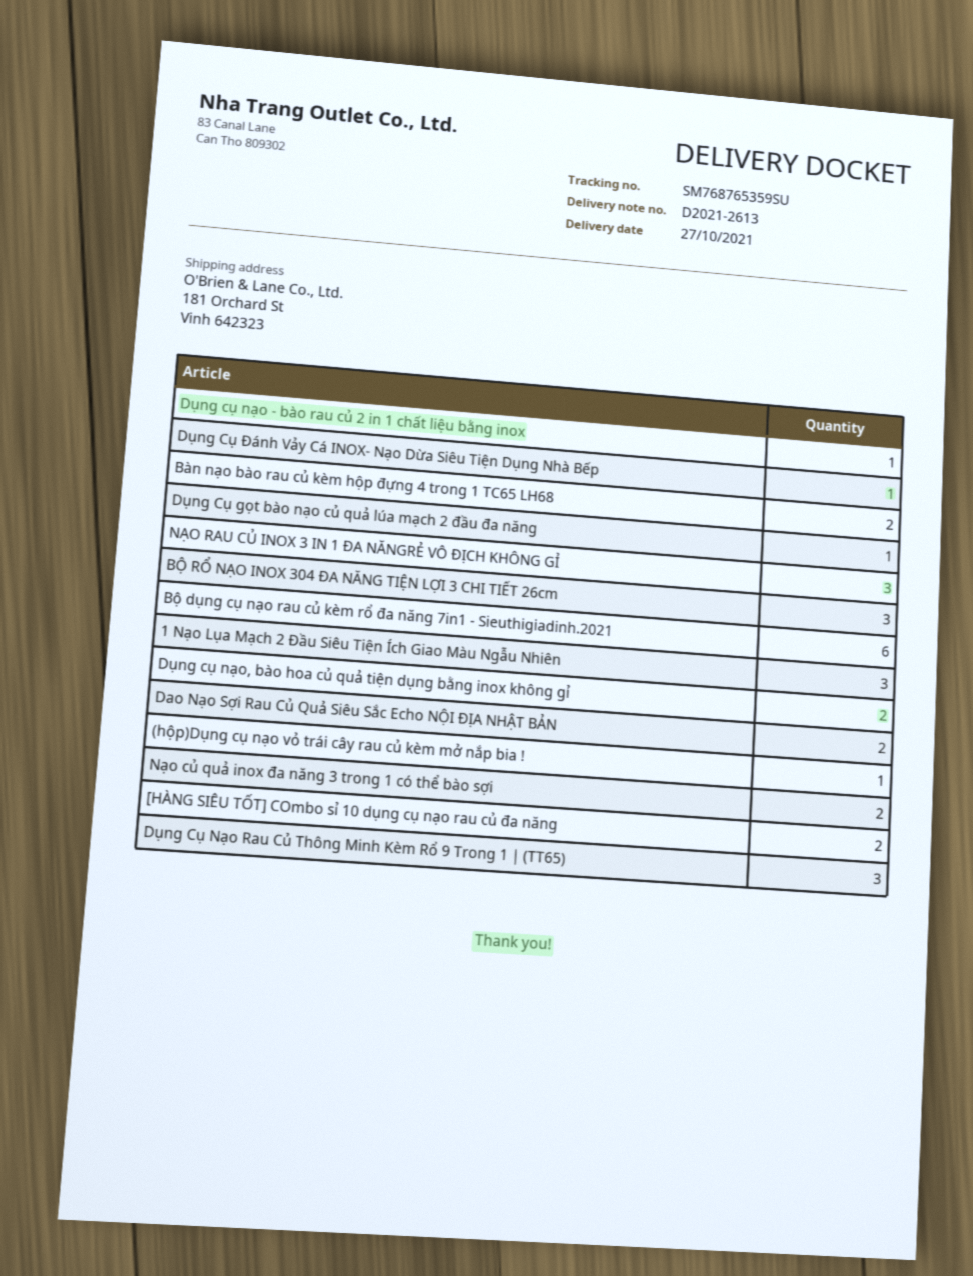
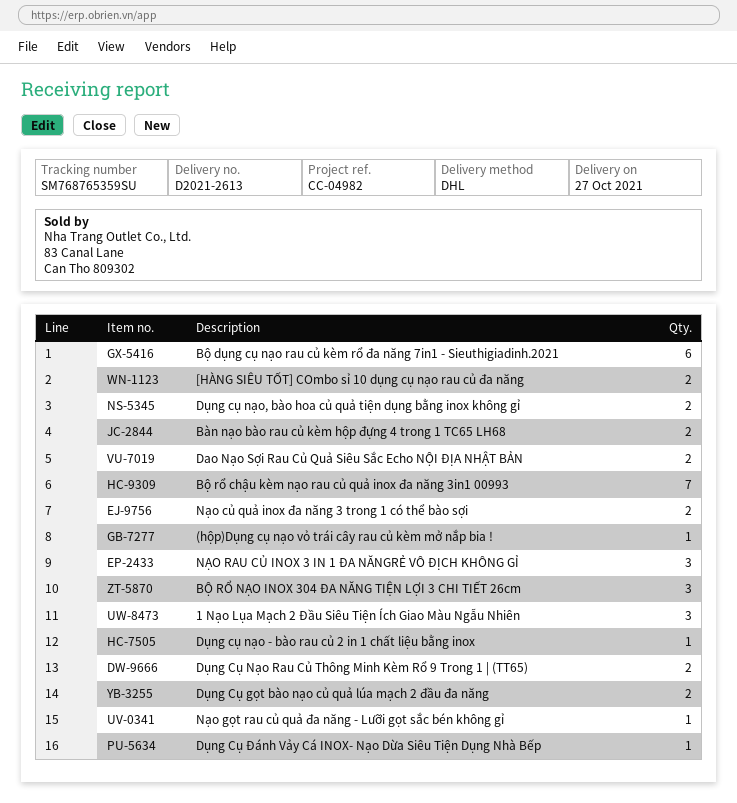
Dụng Cụ gọt bào nạo củ quả lúa mạch 2 đầu đa năng: 1 -> 2
Dụng Cụ Nạo Rau Củ Thông Minh Kèm Rổ 9 Trong 1 | (TT65): 3 -> 2
Bộ rổ chậu kèm nạo rau củ quả inox đa năng 3in1 00993: none -> 7
Nạo gọt rau củ quả đa năng - Lưỡi gọt sắc bén không gỉ: none -> 1

